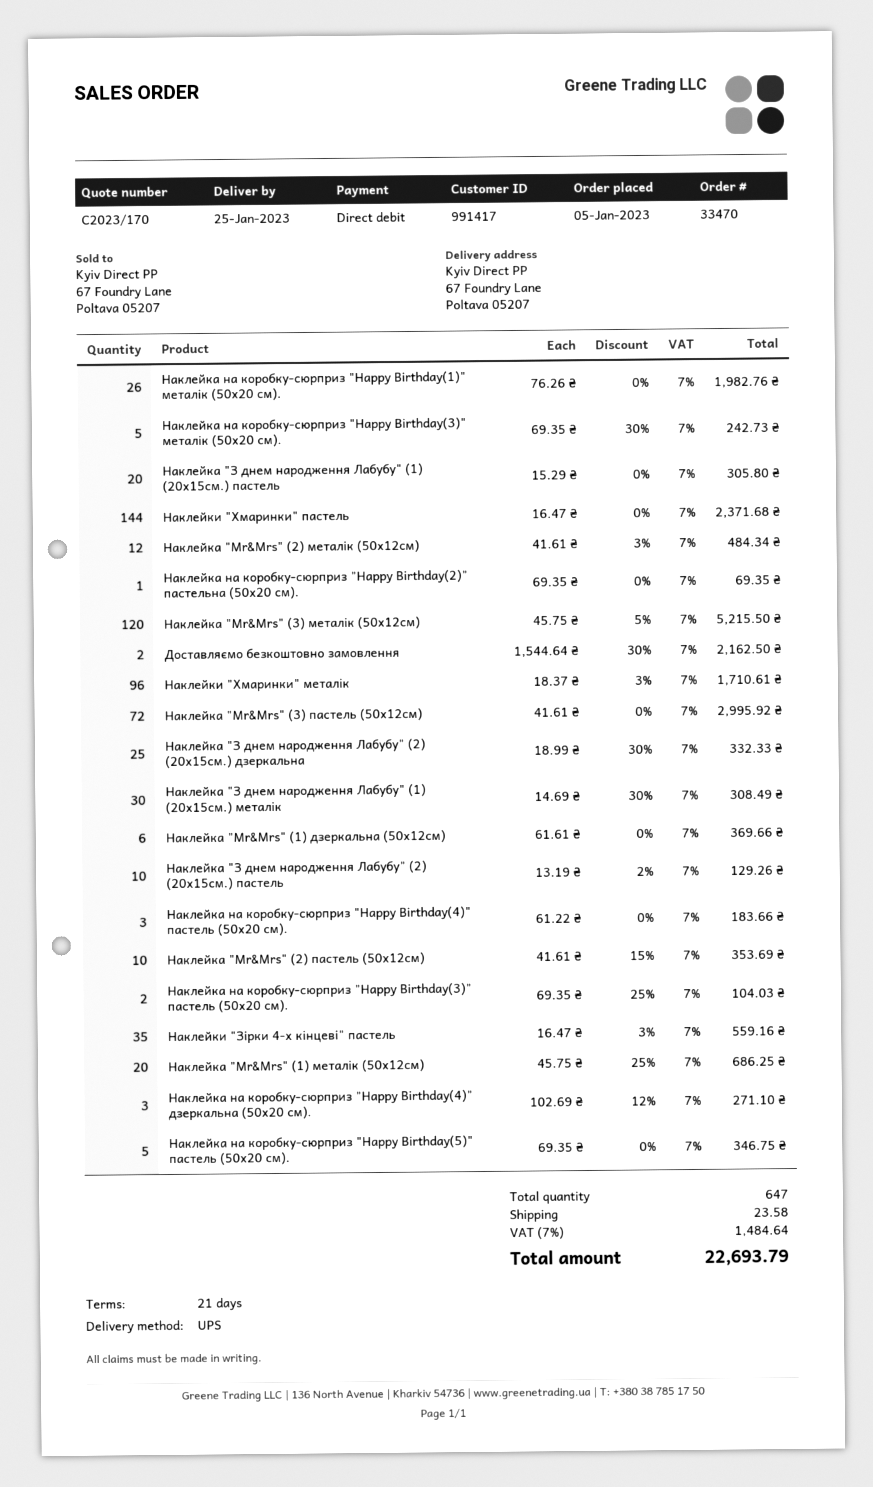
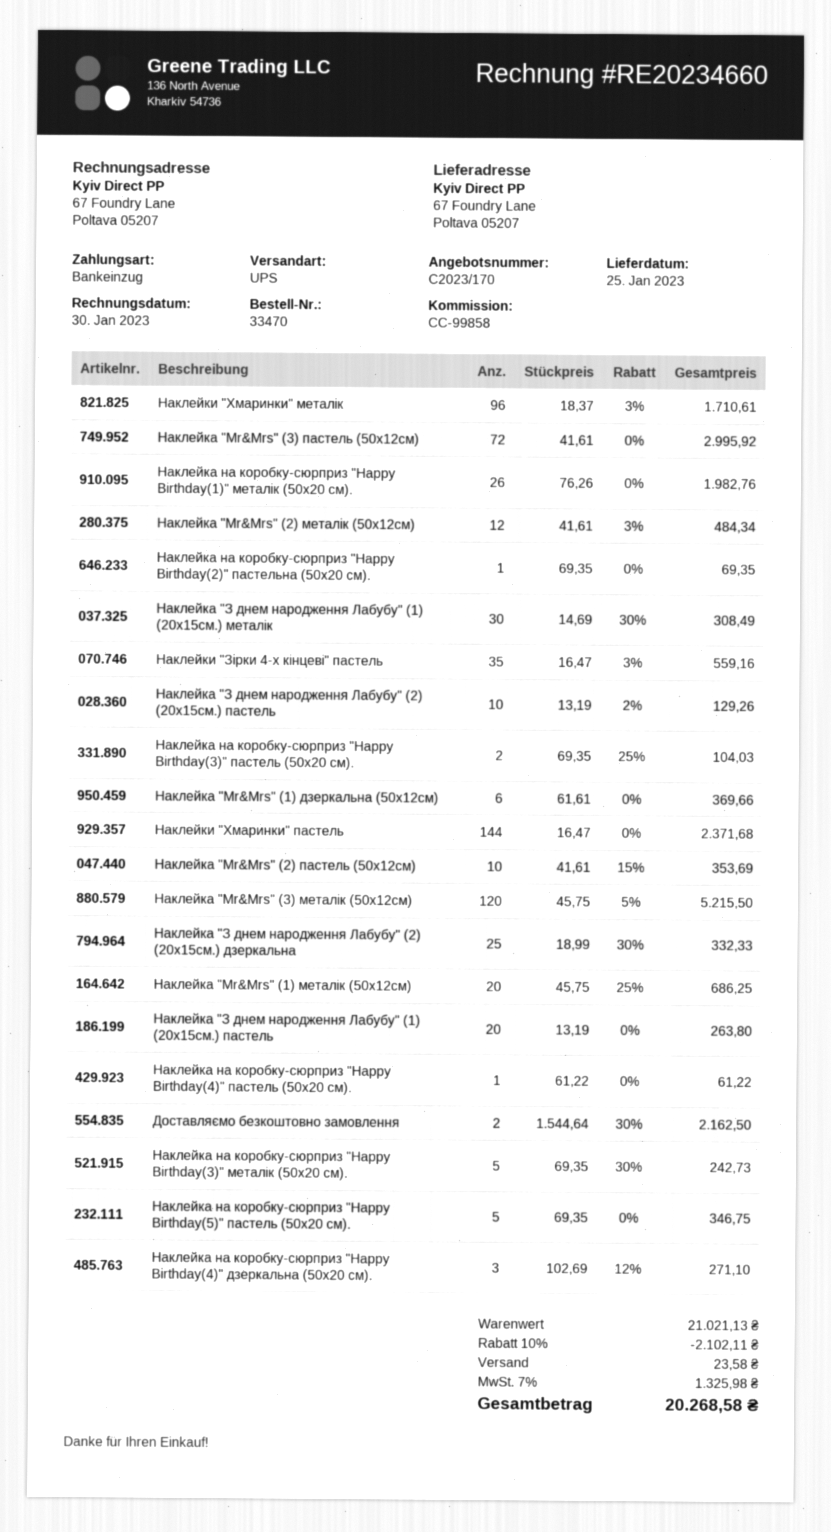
Наклейка "З днем народження Лабубу" (1) (20х15см.) пастель: 20 x 15.29 = 305.80 -> 20 x 13.19 = 263.80
Наклейка на коробку-сюрприз "Happy Birthday(4)" пастель (50х20 см).: 3 x 61.22 = 183.66 -> 1 x 61.22 = 61.22
discount: none -> 10% = 2102.11
tax: 7% = 1484.64 -> 7% = 1325.98
total: 22693.79 -> 20268.58

